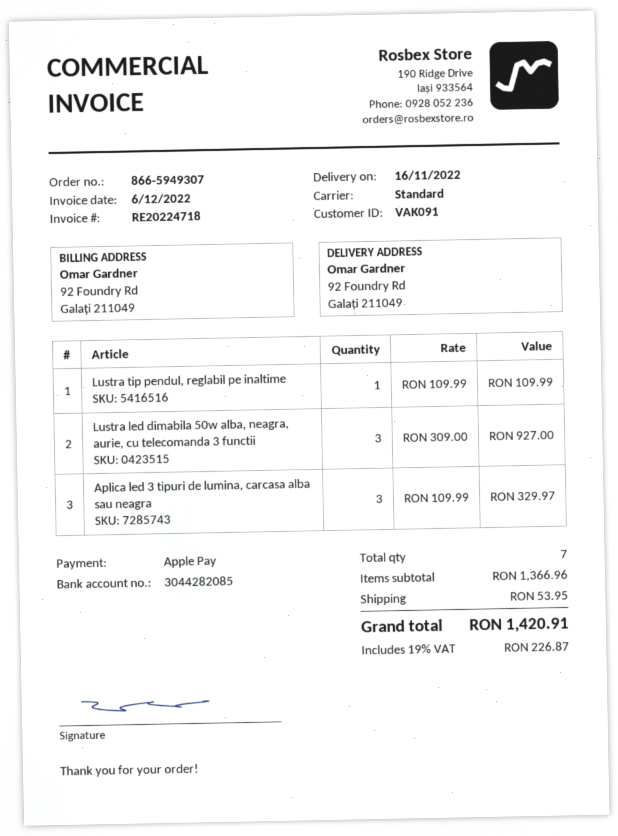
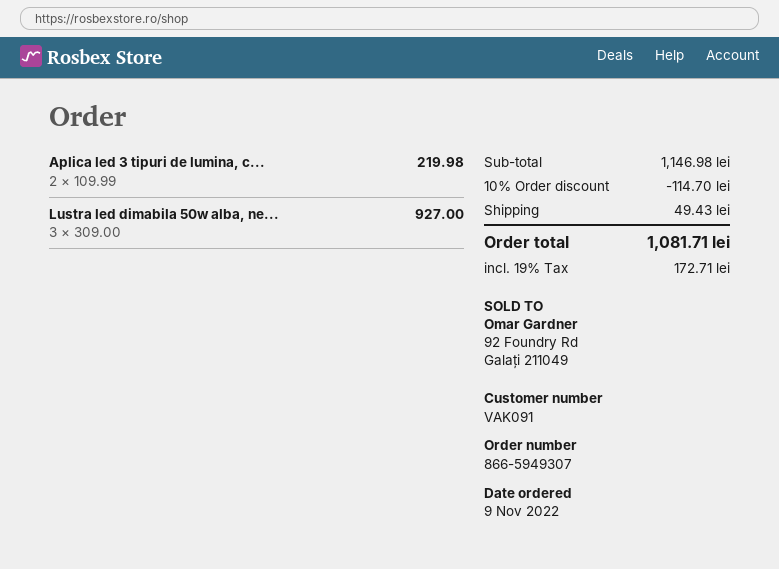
Lustra tip pendul, reglabil pe inaltime: 1 x 109.99 = 109.99 -> none
Aplica led 3 tipuri de lumina, carcasa alba sau neagra: 3 x 109.99 = 329.97 -> 2 x 109.99 = 219.98
subtotal: 1366.96 -> 1146.98
discount: none -> 10% = 114.70
shipping: 53.95 -> 49.43
tax: 19% = 226.87 -> 19% = 172.71
total: 1420.91 -> 1081.71

